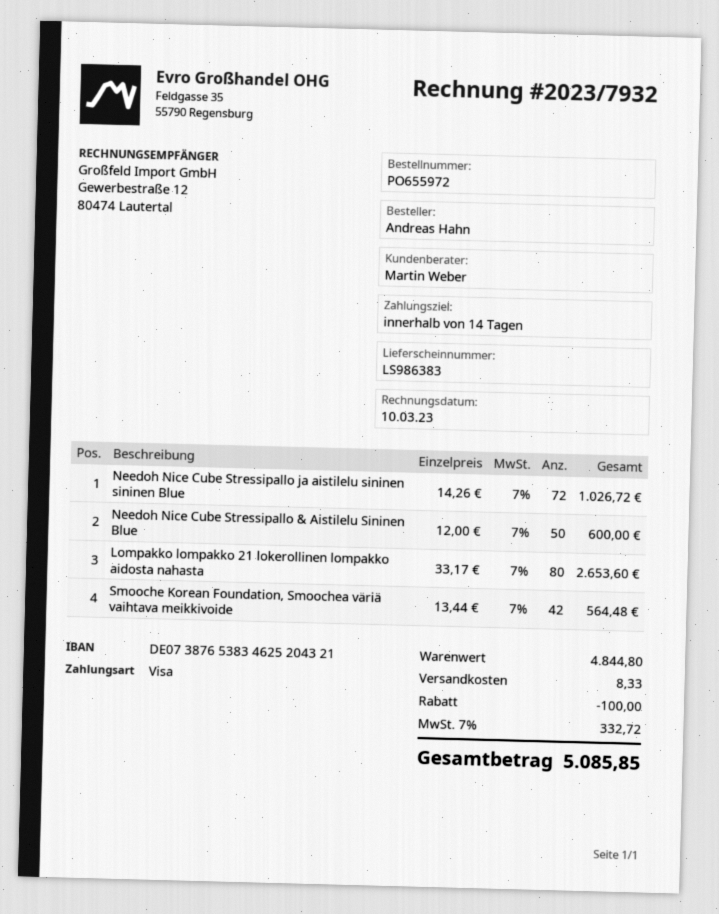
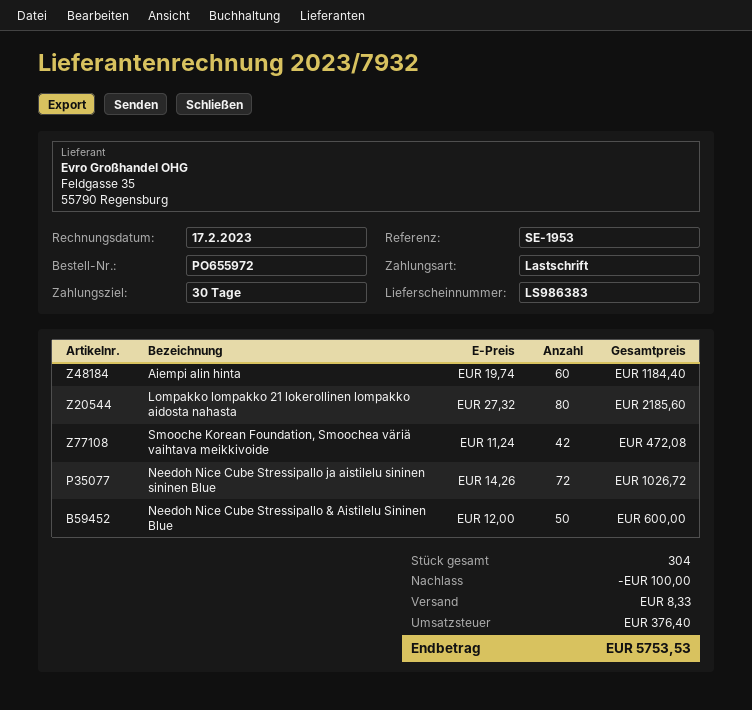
invoice date: 2023-03-10 -> 2023-02-17
payment terms: 14 days -> 30 days
payment method: Visa -> direct debit
Lompakko lompakko 21 lokerollinen lompakko aidosta nahasta: 80 x 33.17 = 2653.60 -> 80 x 27.32 = 2185.60
Smooche Korean Foundation, Smoochea väriä vaihtava meikkivoide: 42 x 13.44 = 564.48 -> 42 x 11.24 = 472.08
Aiempi alin hinta: none -> 60 x 19.74 = 1184.40
tax: 332.72 -> 376.40
total: 5085.85 -> 5753.53

